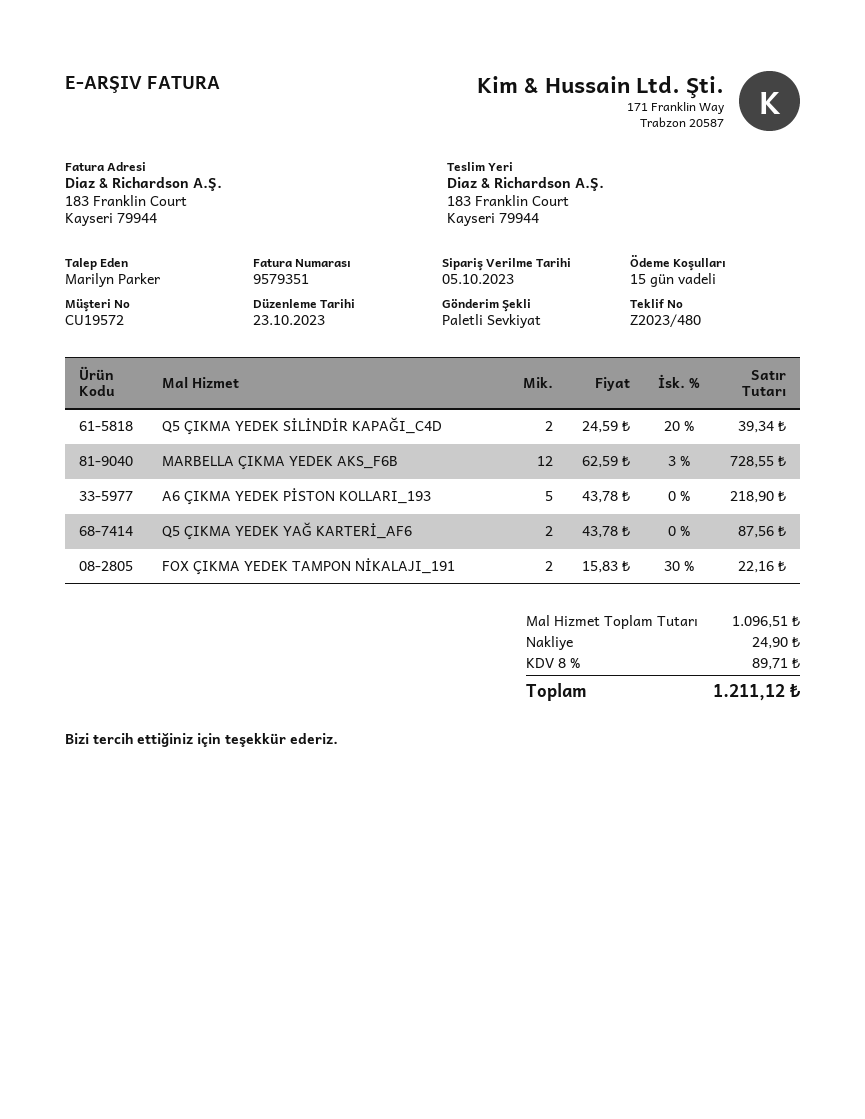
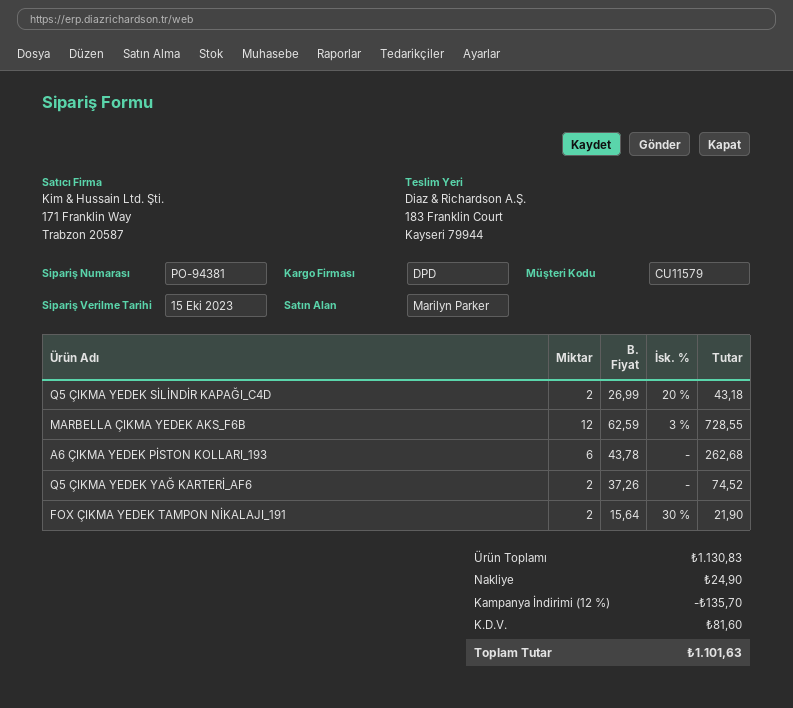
order date: 2023-10-05 -> 2023-10-15
customer number: CU19572 -> CU11579
shipping method: pallet freight -> DPD
Q5 ÇIKMA YEDEK SİLİNDİR KAPAĞI_C4D: 2 x 24.59 - 20% = 39.34 -> 2 x 26.99 - 20% = 43.18
A6 ÇIKMA YEDEK PİSTON KOLLARI_193: 5 x 43.78 = 218.90 -> 6 x 43.78 = 262.68
Q5 ÇIKMA YEDEK YAĞ KARTERİ_AF6: 2 x 43.78 = 87.56 -> 2 x 37.26 = 74.52
FOX ÇIKMA YEDEK TAMPON NİKALAJI_191: 2 x 15.83 - 30% = 22.16 -> 2 x 15.64 - 30% = 21.90
subtotal: 1096.51 -> 1130.83
discount: none -> 12% = 135.70
tax: 89.71 -> 81.60
total: 1211.12 -> 1101.63

